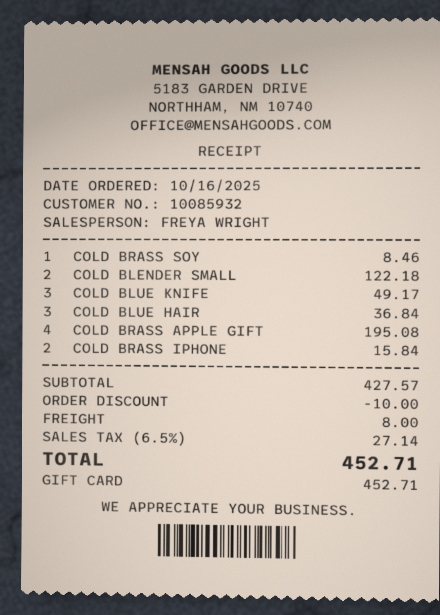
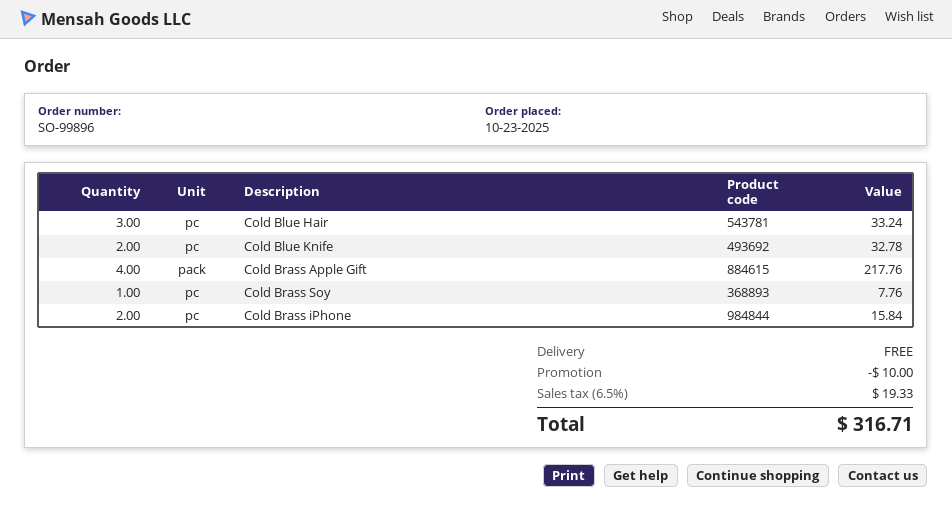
order date: 2025-10-16 -> 2025-10-23
COLD BRASS SOY: 1 for 8.46 -> 1 for 7.76
COLD BLENDER SMALL: 2 for 122.18 -> none
COLD BLUE KNIFE: 3 for 49.17 -> 2 for 32.78
COLD BLUE HAIR: 3 for 36.84 -> 3 for 33.24
COLD BRASS APPLE GIFT: 4 for 195.08 -> 4 for 217.76
shipping: 8.00 -> 0.00
tax: 6.5% = 27.14 -> 6.5% = 19.33
total: 452.71 -> 316.71

